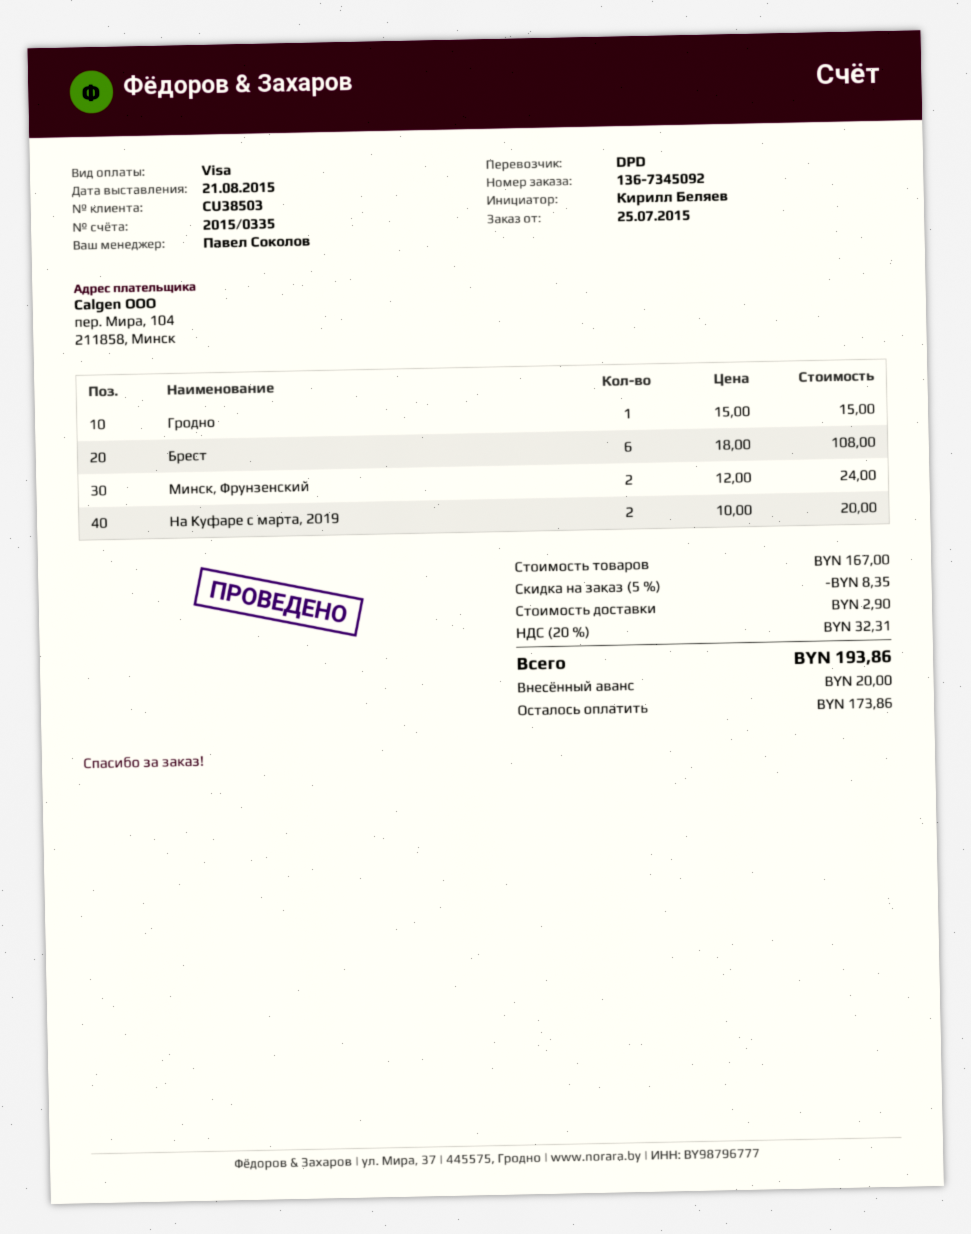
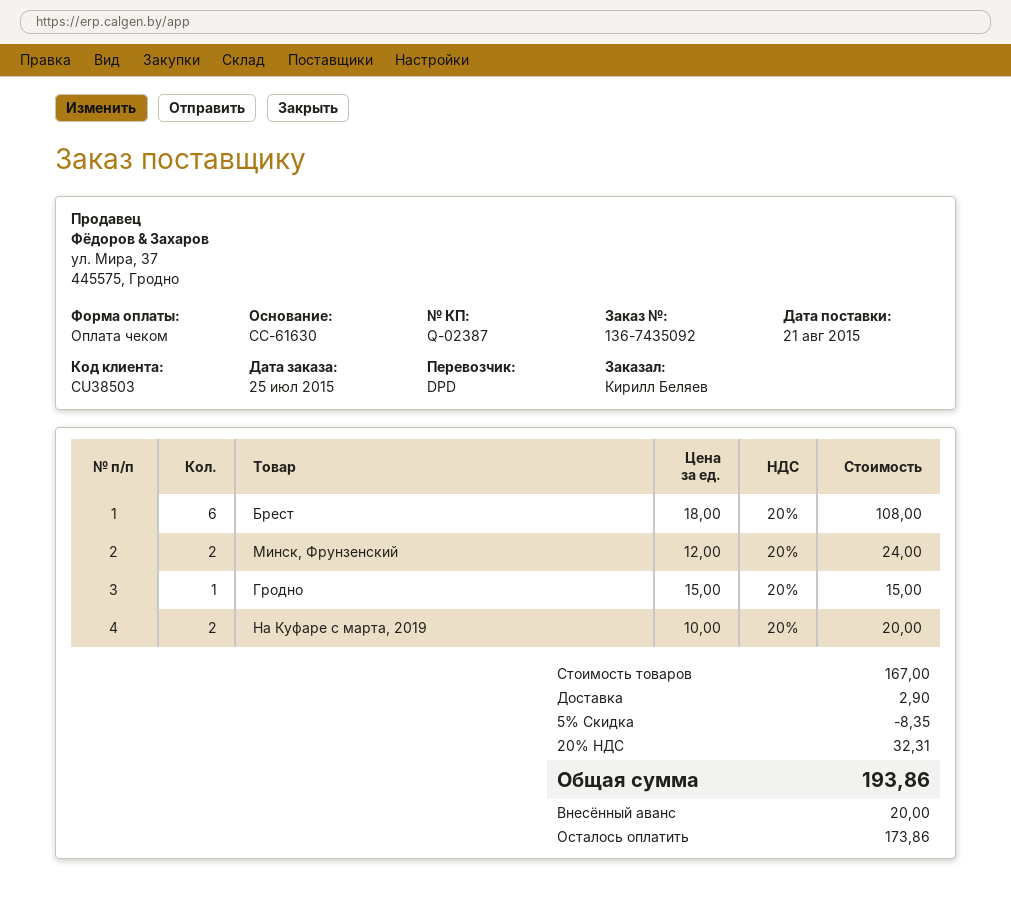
order number: 136-7345092 -> 136-7435092
payment method: Visa -> cheque

